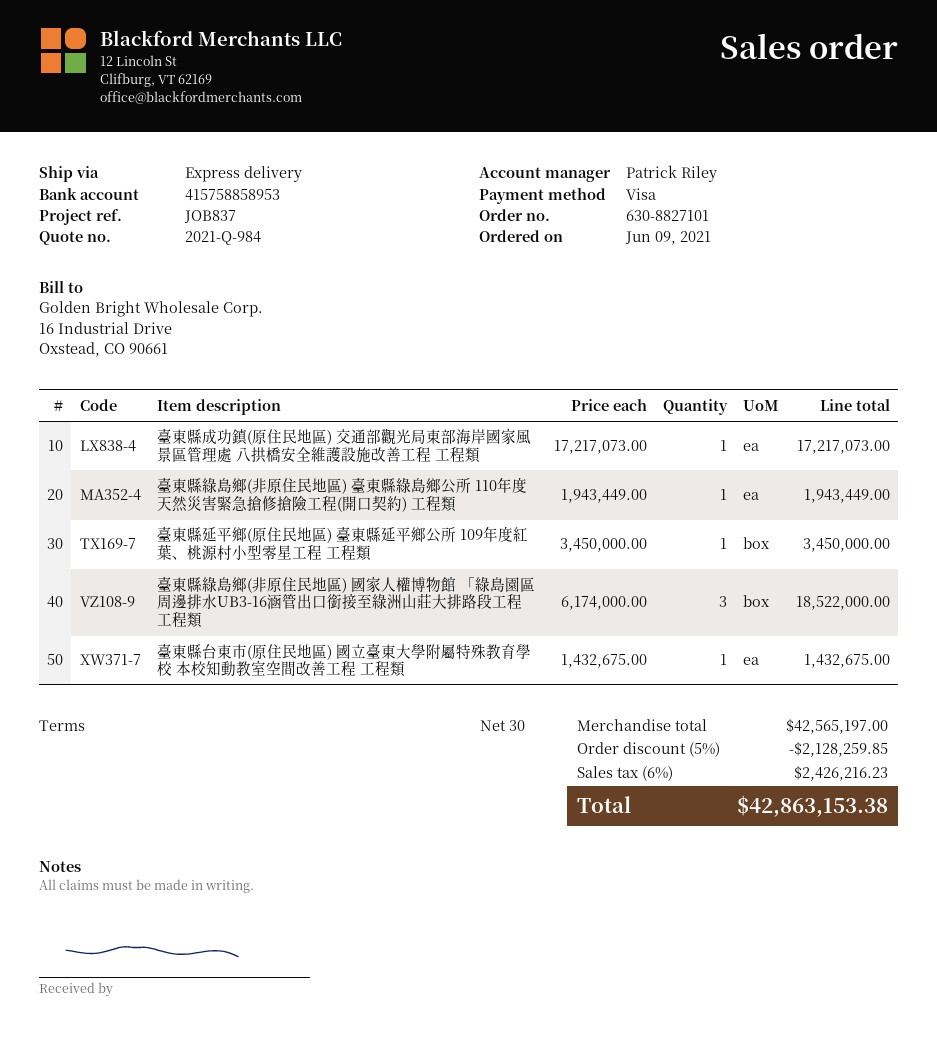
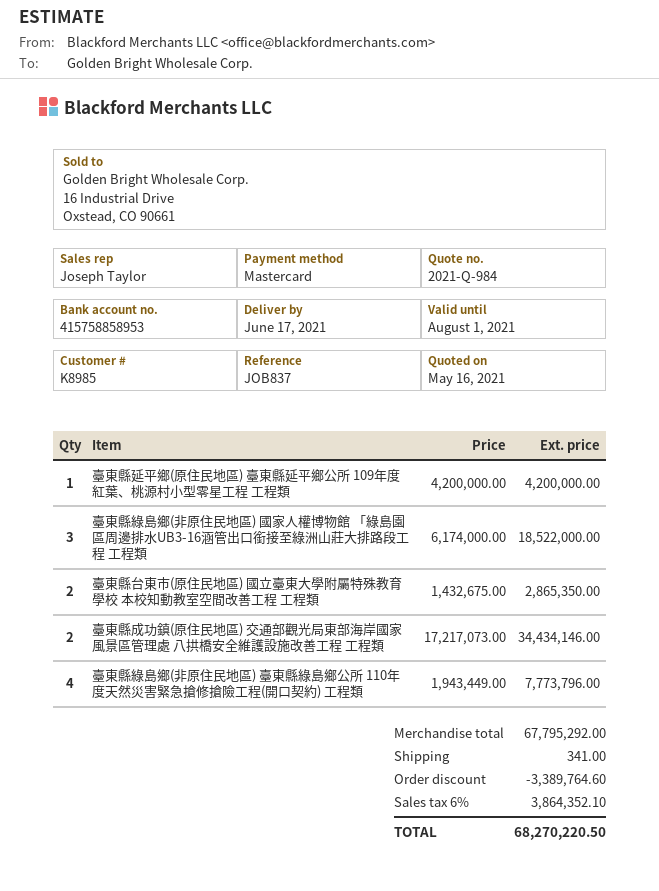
sales rep: Patrick Riley -> Joseph Taylor
payment method: Visa -> Mastercard
臺東縣成功鎮(原住民地區) 交通部觀光局東部海岸國家風景區管理處 八拱橋安全維護設施改善工程 工程類: 1 x 17217073.00 = 17217073.00 -> 2 x 17217073.00 = 34434146.00
臺東縣綠島鄉(非原住民地區) 臺東縣綠島鄉公所 110年度天然災害緊急搶修搶險工程(開口契約) 工程類: 1 x 1943449.00 = 1943449.00 -> 4 x 1943449.00 = 7773796.00
臺東縣延平鄉(原住民地區) 臺東縣延平鄉公所 109年度紅葉、桃源村小型零星工程 工程類: 1 x 3450000.00 = 3450000.00 -> 1 x 4200000.00 = 4200000.00
臺東縣台東市(原住民地區) 國立臺東大學附屬特殊教育學校 本校知動教室空間改善工程 工程類: 1 x 1432675.00 = 1432675.00 -> 2 x 1432675.00 = 2865350.00
subtotal: 42565197.00 -> 67795292.00
discount: 2128259.85 -> 3389764.60
shipping: none -> 341.00
tax: 6% = 2426216.23 -> 6% = 3864352.10
total: 42863153.38 -> 68270220.50

